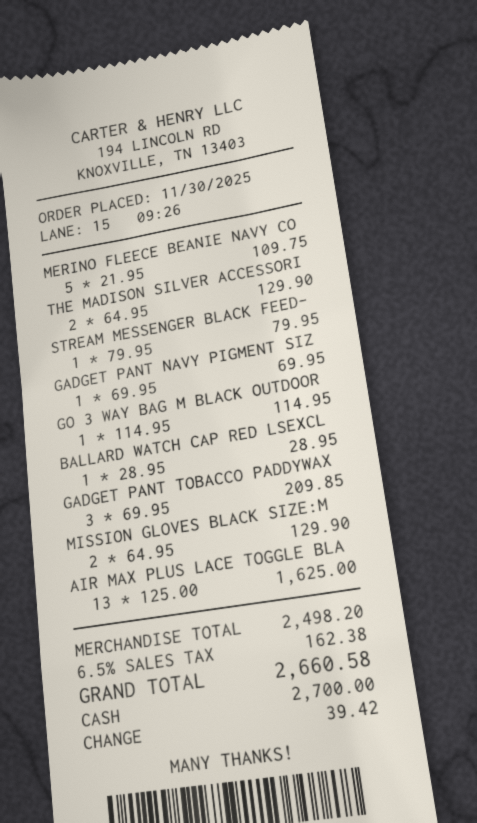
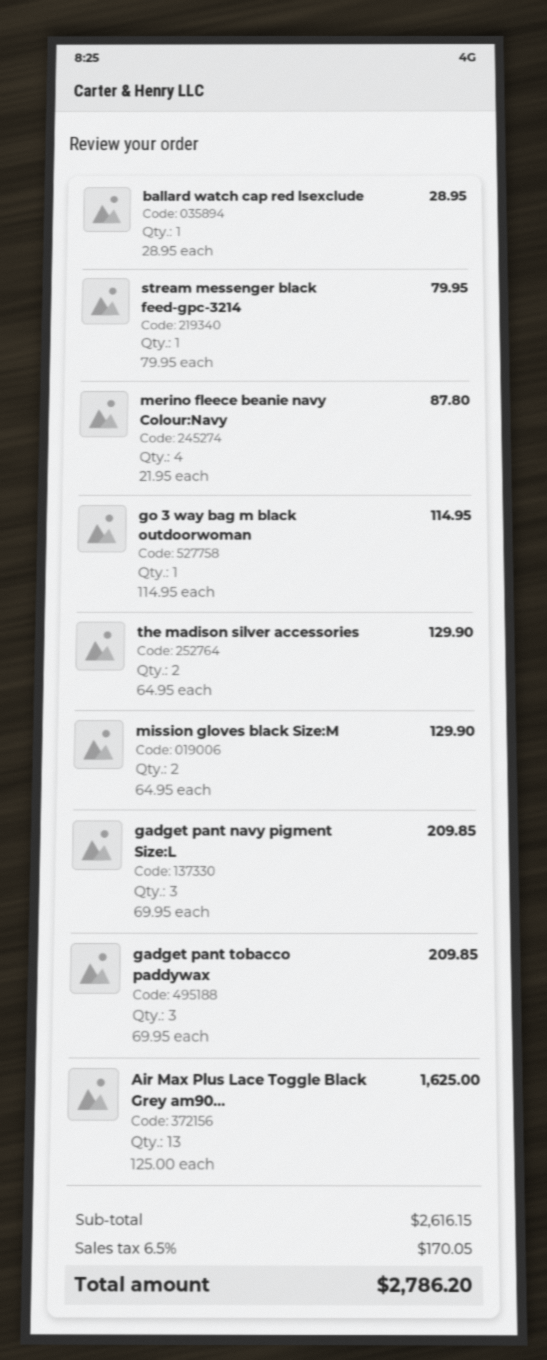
MERINO FLEECE BEANIE NAVY CO: 5 x 21.95 = 109.75 -> 4 x 21.95 = 87.80
GADGET PANT NAVY PIGMENT SIZ: 1 x 69.95 = 69.95 -> 3 x 69.95 = 209.85
subtotal: 2498.20 -> 2616.15
tax: 6.5% = 162.38 -> 6.5% = 170.05
total: 2660.58 -> 2786.20

